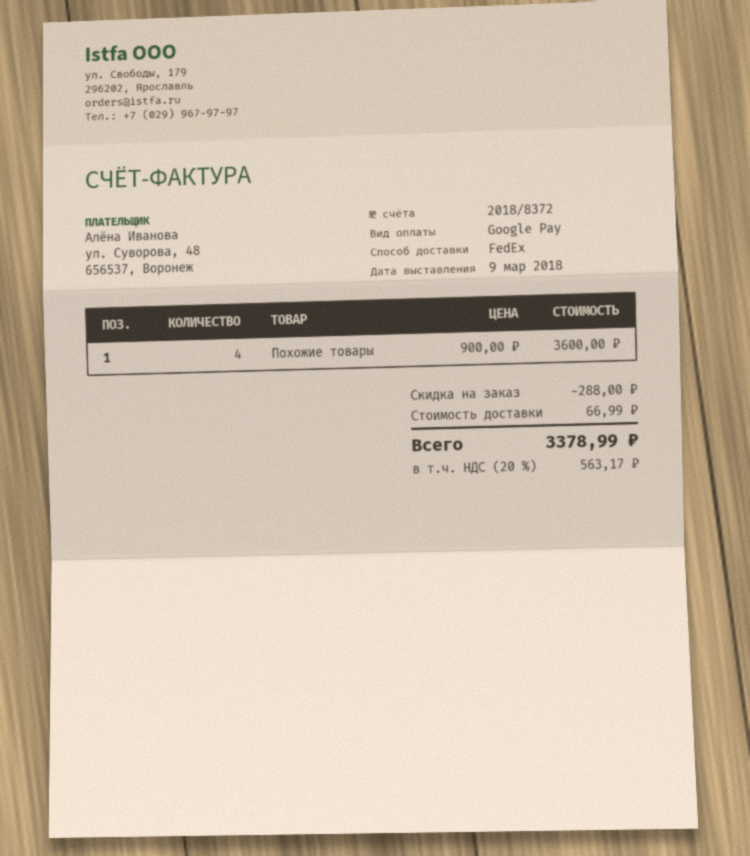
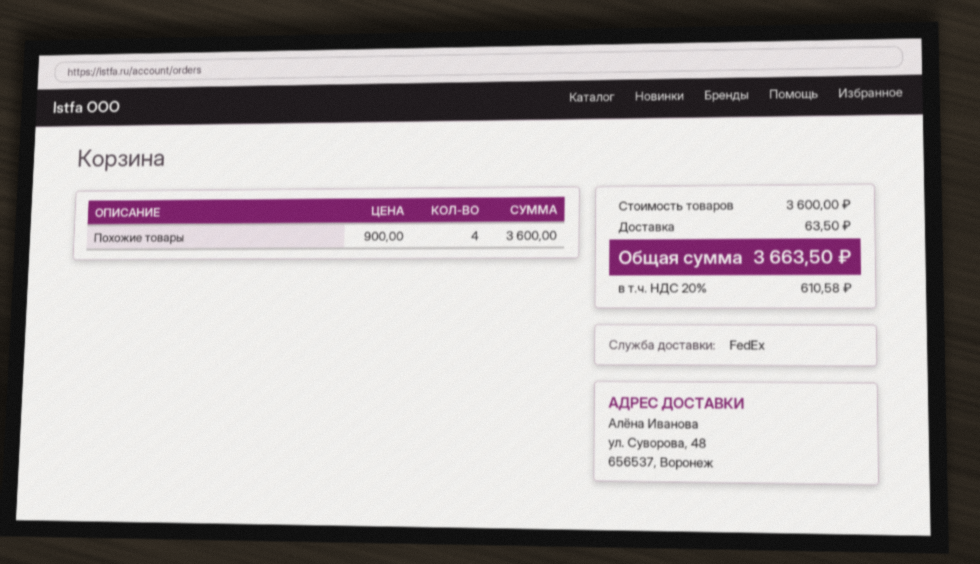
discount: 288.00 -> none
shipping: 66.99 -> 63.50
tax: 20% = 563.17 -> 20% = 610.58
total: 3378.99 -> 3663.50

